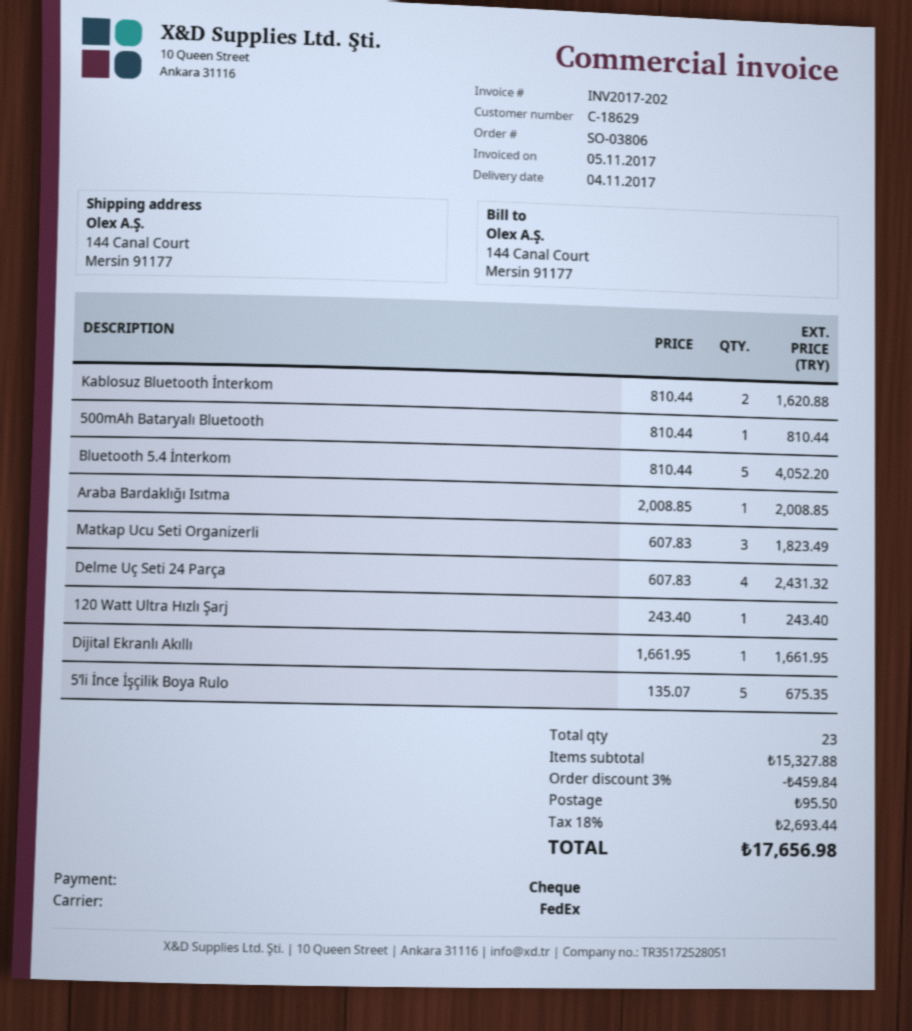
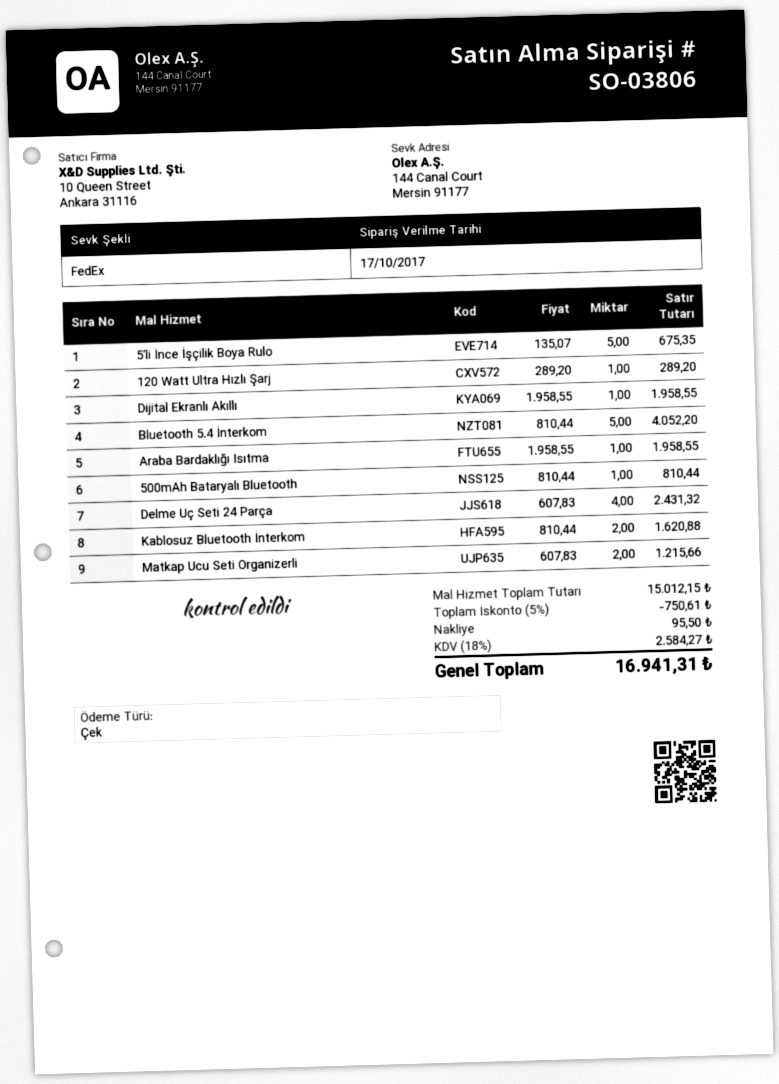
Araba Bardaklığı Isıtma: 1 x 2008.85 = 2008.85 -> 1 x 1958.55 = 1958.55
Matkap Ucu Seti Organizerli: 3 x 607.83 = 1823.49 -> 2 x 607.83 = 1215.66
120 Watt Ultra Hızlı Şarj: 1 x 243.40 = 243.40 -> 1 x 289.20 = 289.20
Dijital Ekranlı Akıllı: 1 x 1661.95 = 1661.95 -> 1 x 1958.55 = 1958.55
subtotal: 15327.88 -> 15012.15
discount: 3% = 459.84 -> 5% = 750.61
tax: 18% = 2693.44 -> 18% = 2584.27
total: 17656.98 -> 16941.31

